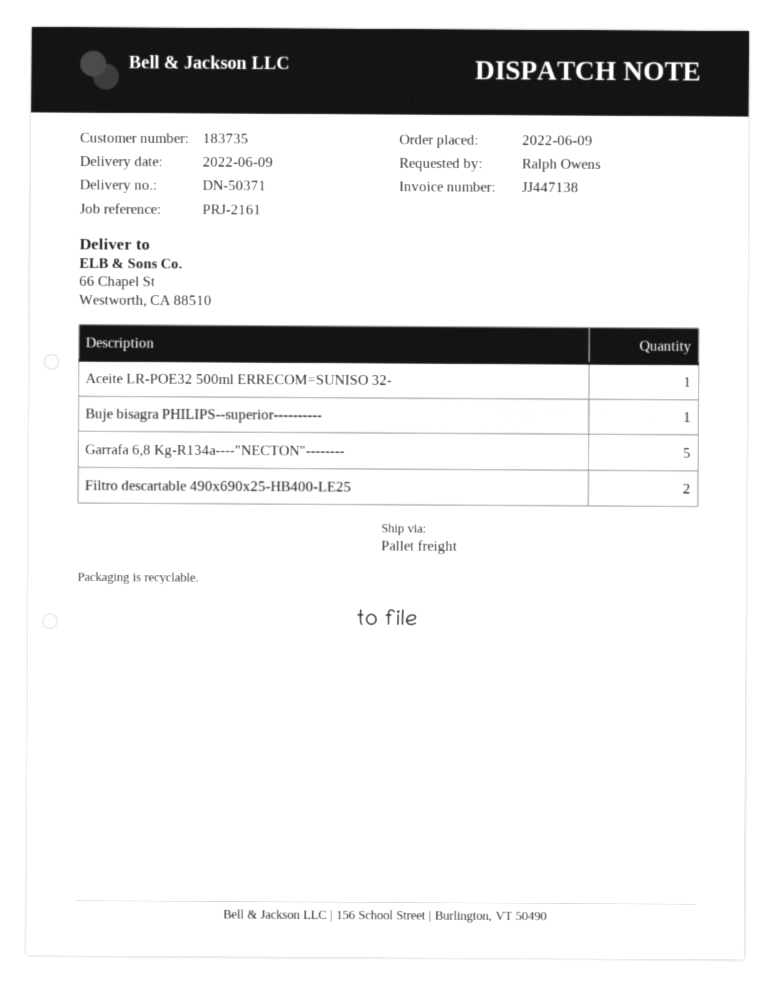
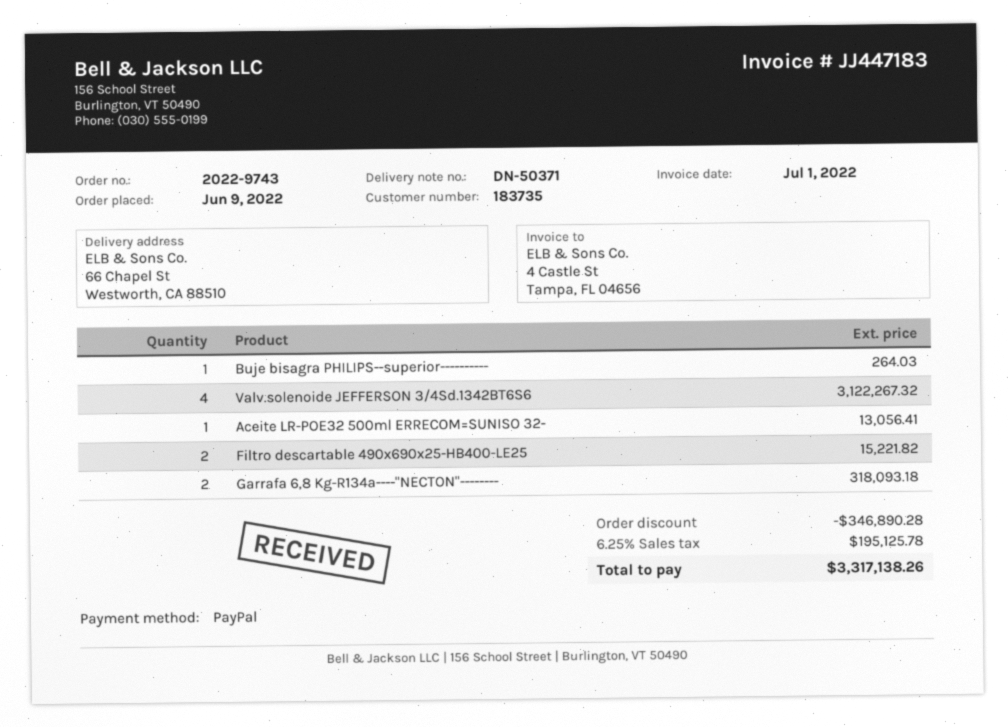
invoice number: JJ447138 -> JJ447183
Garrafa 6,8 Kg-R134a----"NECTON"--------: 5 -> 2
Valv.solenoide JEFFERSON 3/4Sd.1342BT6S6: none -> 4

